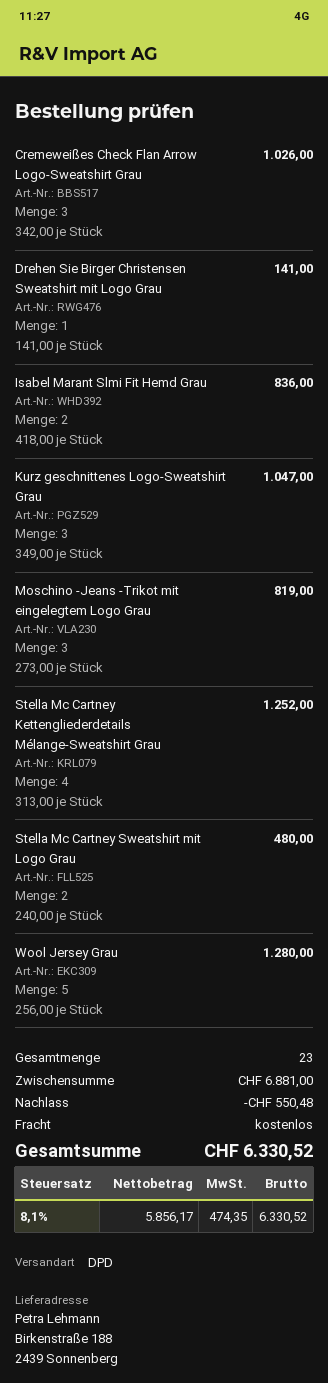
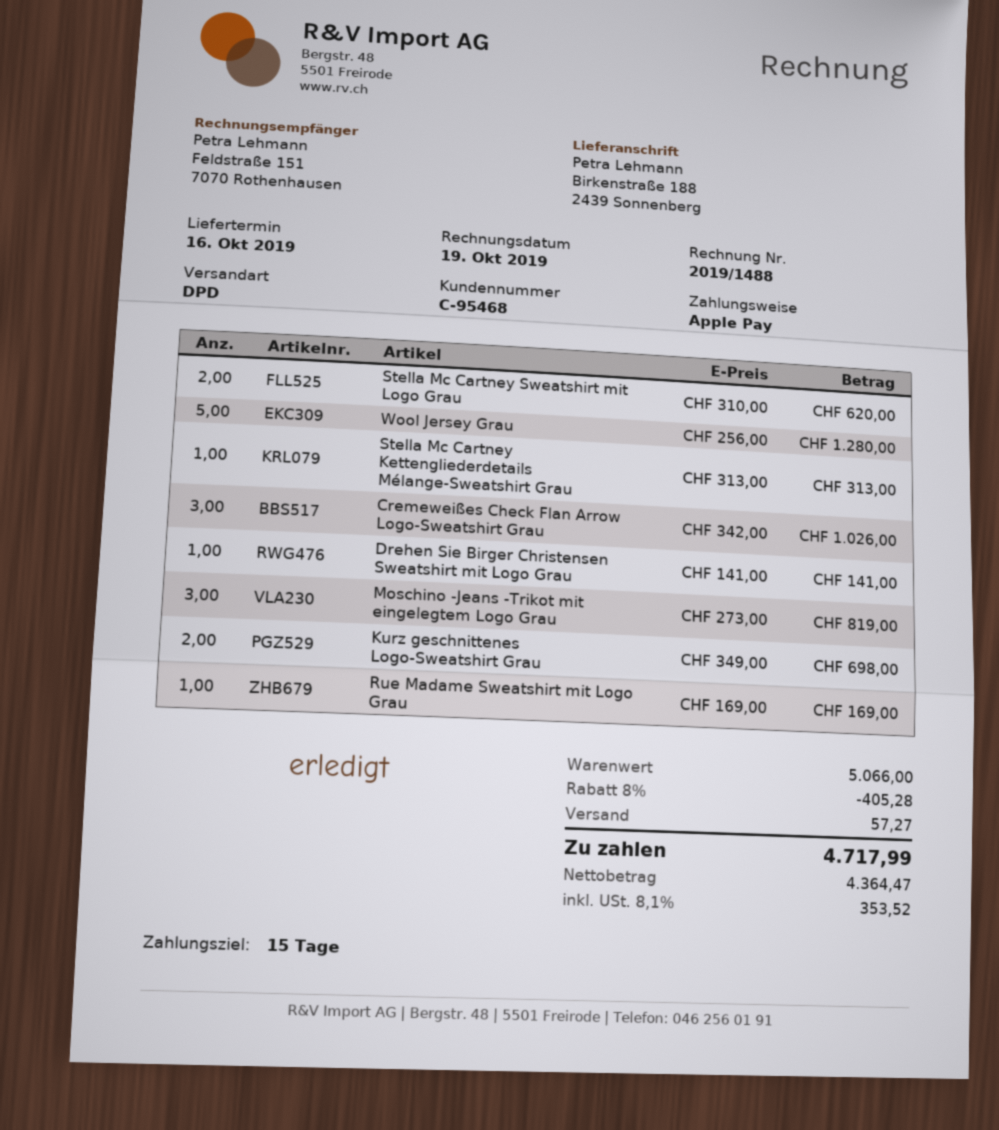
Isabel Marant Slmi Fit Hemd Grau: 2 x 418.00 = 836.00 -> none
Kurz geschnittenes Logo-Sweatshirt Grau: 3 x 349.00 = 1047.00 -> 2 x 349.00 = 698.00
Stella Mc Cartney Kettengliederdetails Mélange-Sweatshirt Grau: 4 x 313.00 = 1252.00 -> 1 x 313.00 = 313.00
Stella Mc Cartney Sweatshirt mit Logo Grau: 2 x 240.00 = 480.00 -> 2 x 310.00 = 620.00
Rue Madame Sweatshirt mit Logo Grau: none -> 1 x 169.00 = 169.00
subtotal: 6881.00 -> 5066.00
discount: 550.48 -> 405.28
shipping: 0.00 -> 57.27
net: 5856.17 -> 4364.47
tax: 8.1% = 474.35 -> 8.1% = 353.52
total: 6330.52 -> 4717.99

